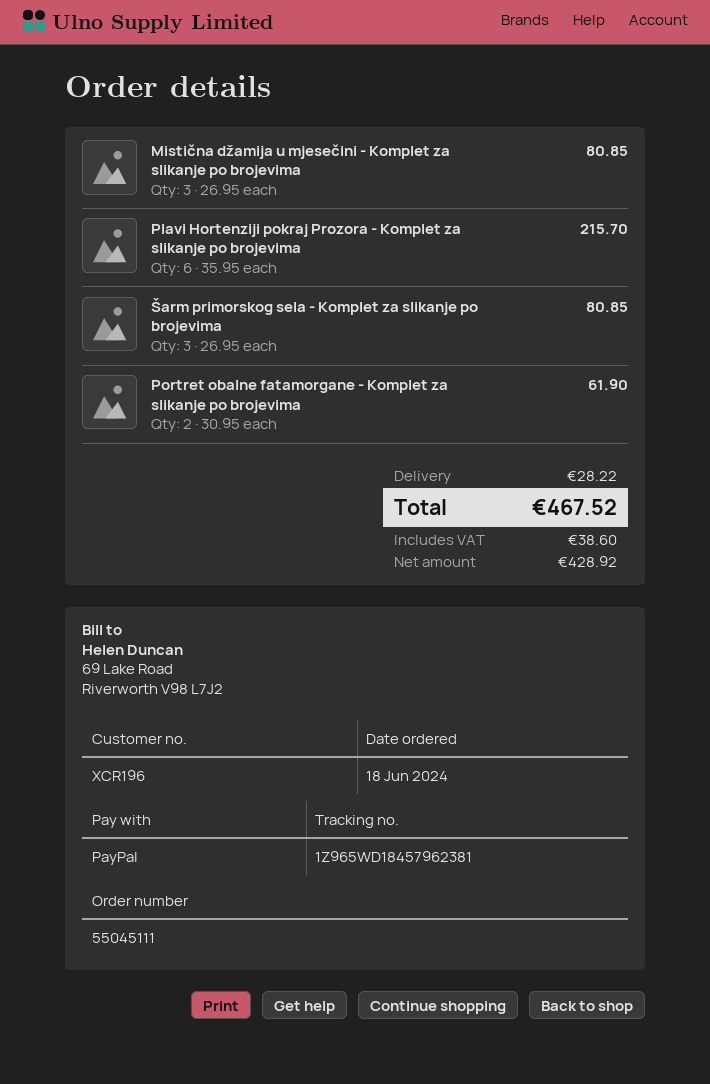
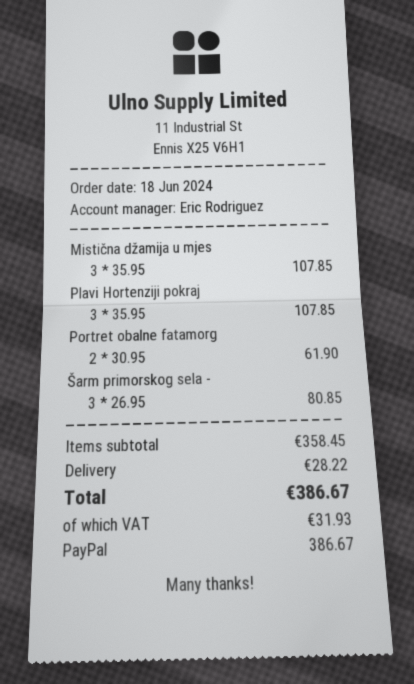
Mistična džamija u mjesečini - Komplet za slikanje po brojevima: 3 x 26.95 = 80.85 -> 3 x 35.95 = 107.85
Plavi Hortenziji pokraj Prozora - Komplet za slikanje po brojevima: 6 x 35.95 = 215.70 -> 3 x 35.95 = 107.85
tax: 38.60 -> 31.93
total: 467.52 -> 386.67

